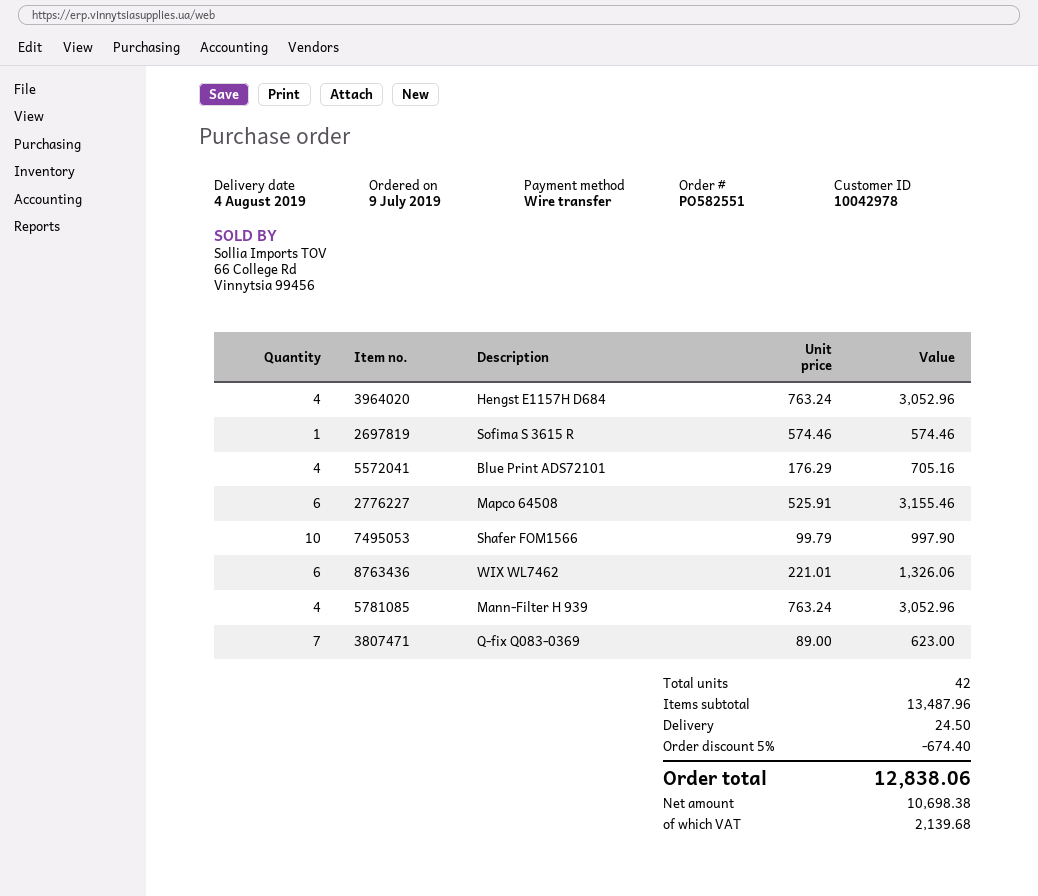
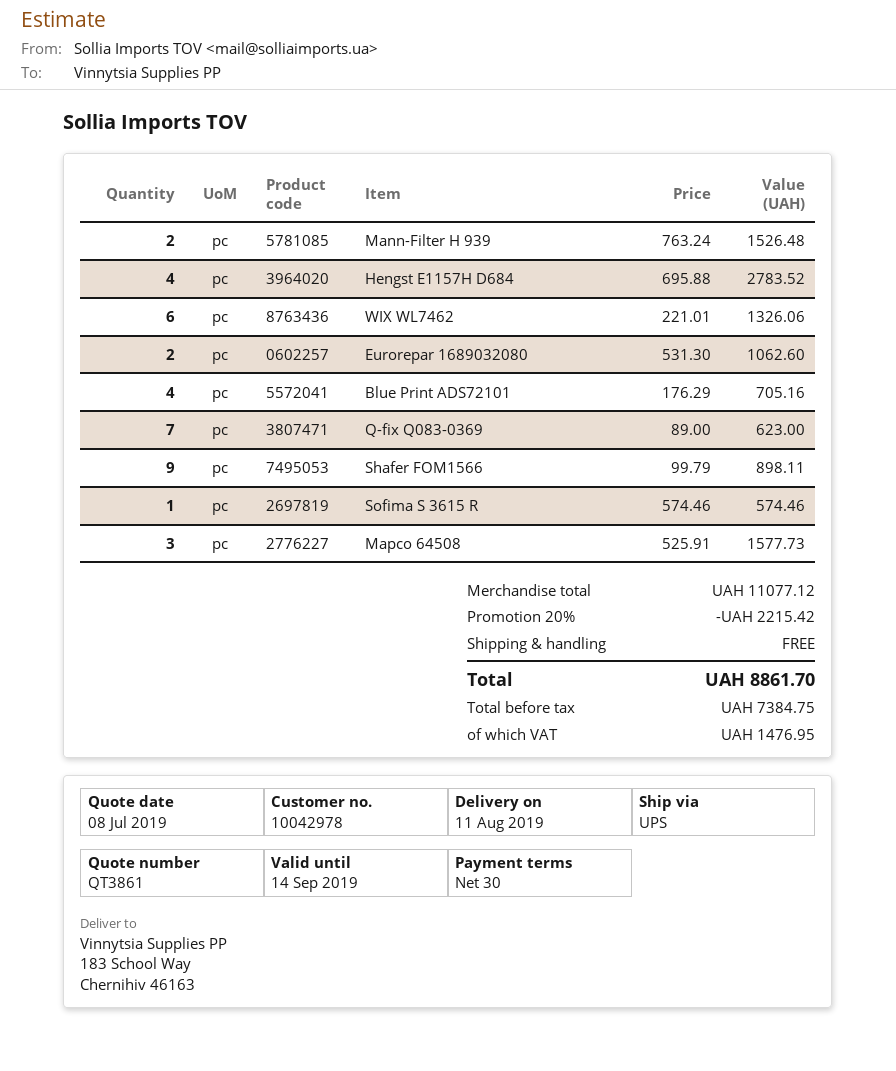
delivery date: 2019-08-04 -> 2019-08-11
Hengst E1157H D684: 4 x 763.24 = 3052.96 -> 4 x 695.88 = 2783.52
Mapco 64508: 6 x 525.91 = 3155.46 -> 3 x 525.91 = 1577.73
Shafer FOM1566: 10 x 99.79 = 997.90 -> 9 x 99.79 = 898.11
Mann-Filter H 939: 4 x 763.24 = 3052.96 -> 2 x 763.24 = 1526.48
Eurorepar 1689032080: none -> 2 x 531.30 = 1062.60
subtotal: 13487.96 -> 11077.12
discount: 5% = 674.40 -> 20% = 2215.42
shipping: 24.50 -> 0.00
net: 10698.38 -> 7384.75
tax: 2139.68 -> 1476.95
total: 12838.06 -> 8861.70

